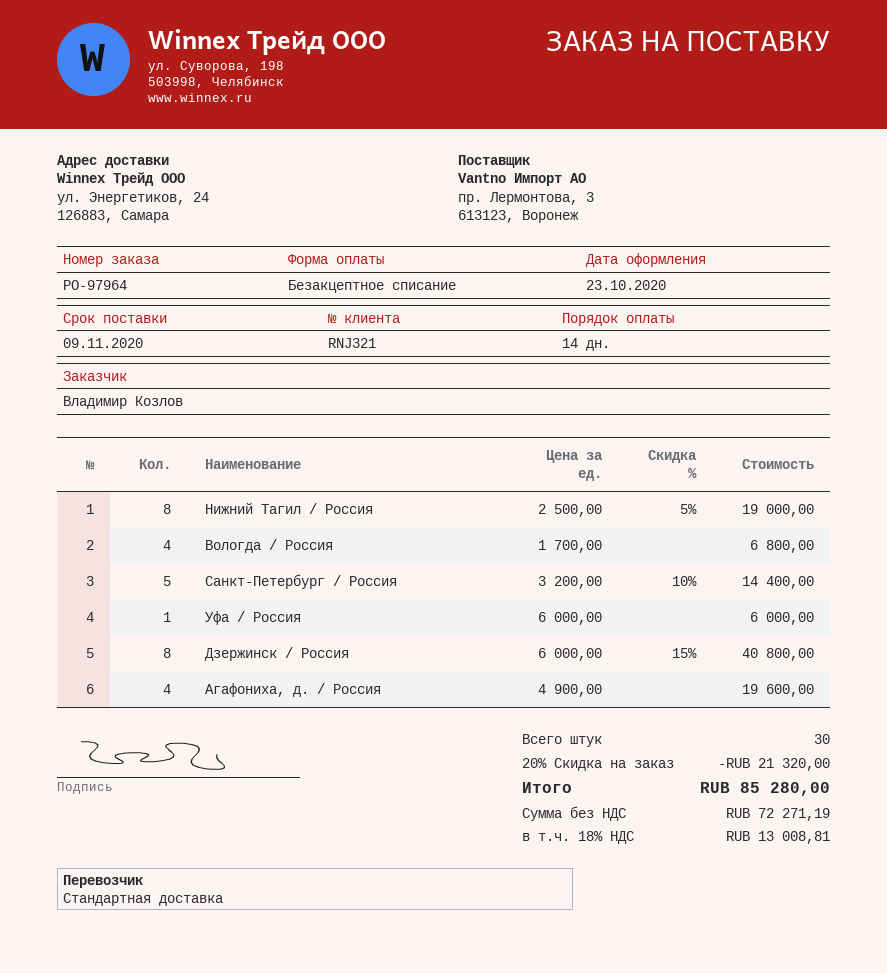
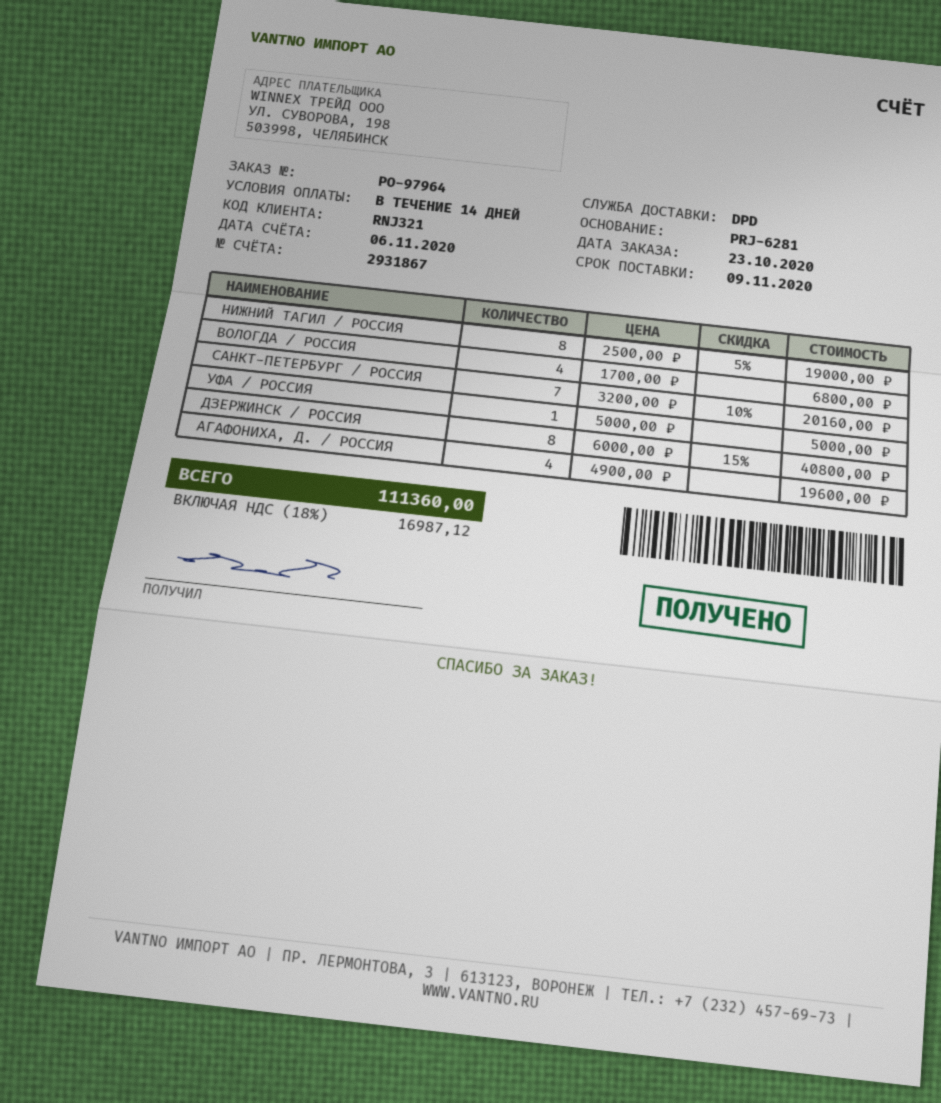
shipping method: standard -> DPD
Санкт-Петербург / Россия: 5 x 3200.00 - 10% = 14400.00 -> 7 x 3200.00 - 10% = 20160.00
Уфа / Россия: 1 x 6000.00 = 6000.00 -> 1 x 5000.00 = 5000.00
discount: 20% = 21320.00 -> none
tax: 18% = 13008.81 -> 18% = 16987.12
total: 85280.00 -> 111360.00

